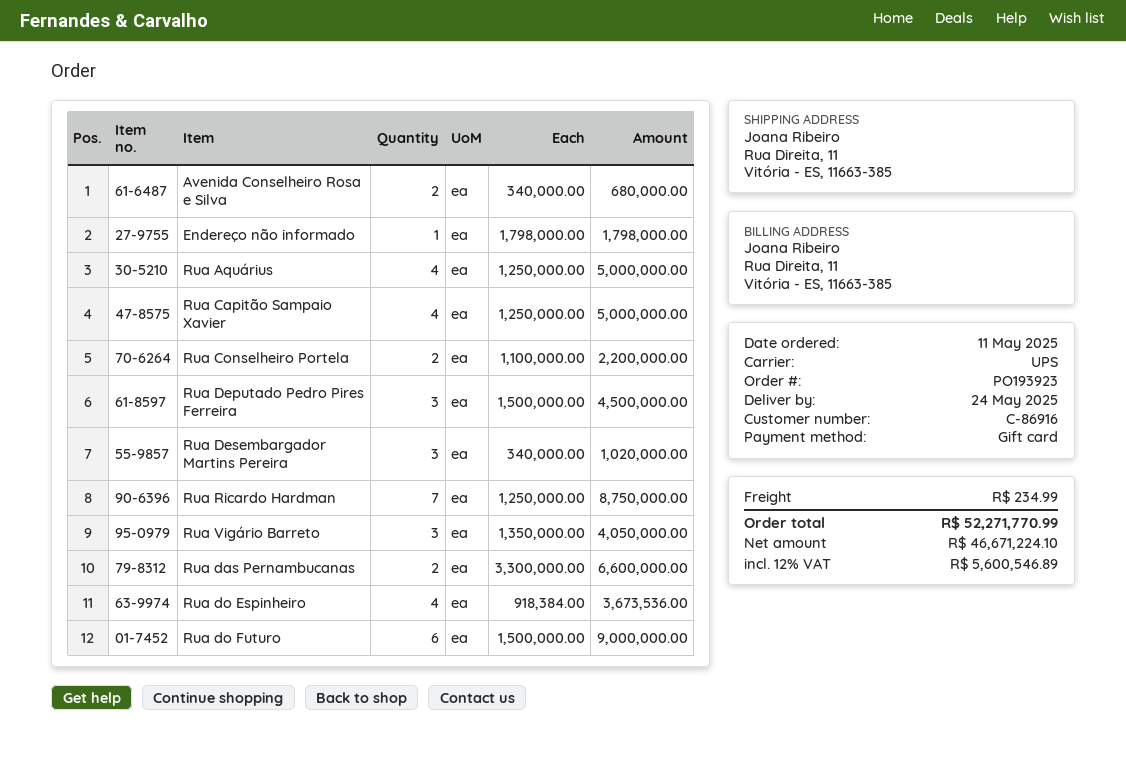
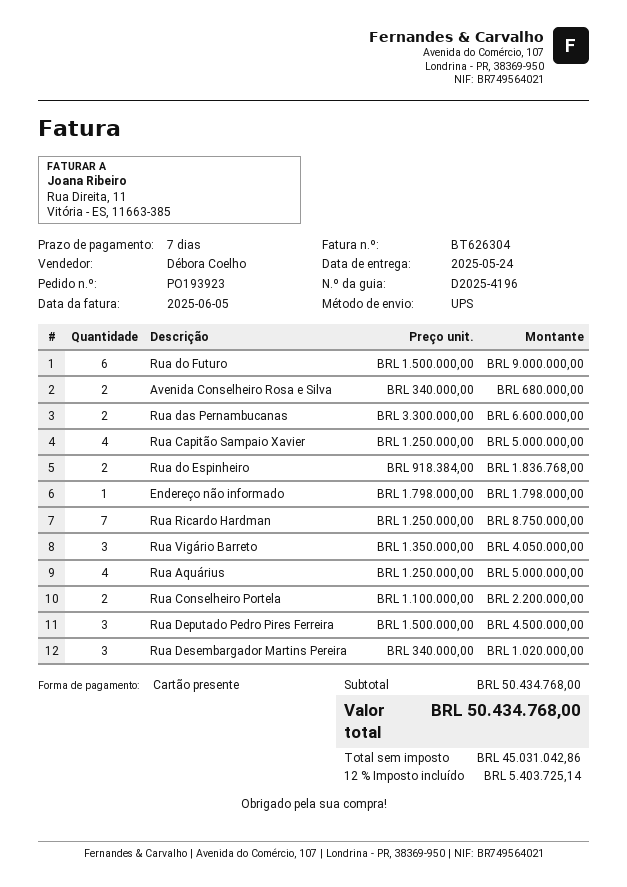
Rua do Espinheiro: 4 x 918384.00 = 3673536.00 -> 2 x 918384.00 = 1836768.00
shipping: 234.99 -> none
net: 46671224.10 -> 45031042.86
tax: 12% = 5600546.89 -> 12% = 5403725.14
total: 52271770.99 -> 50434768.00

